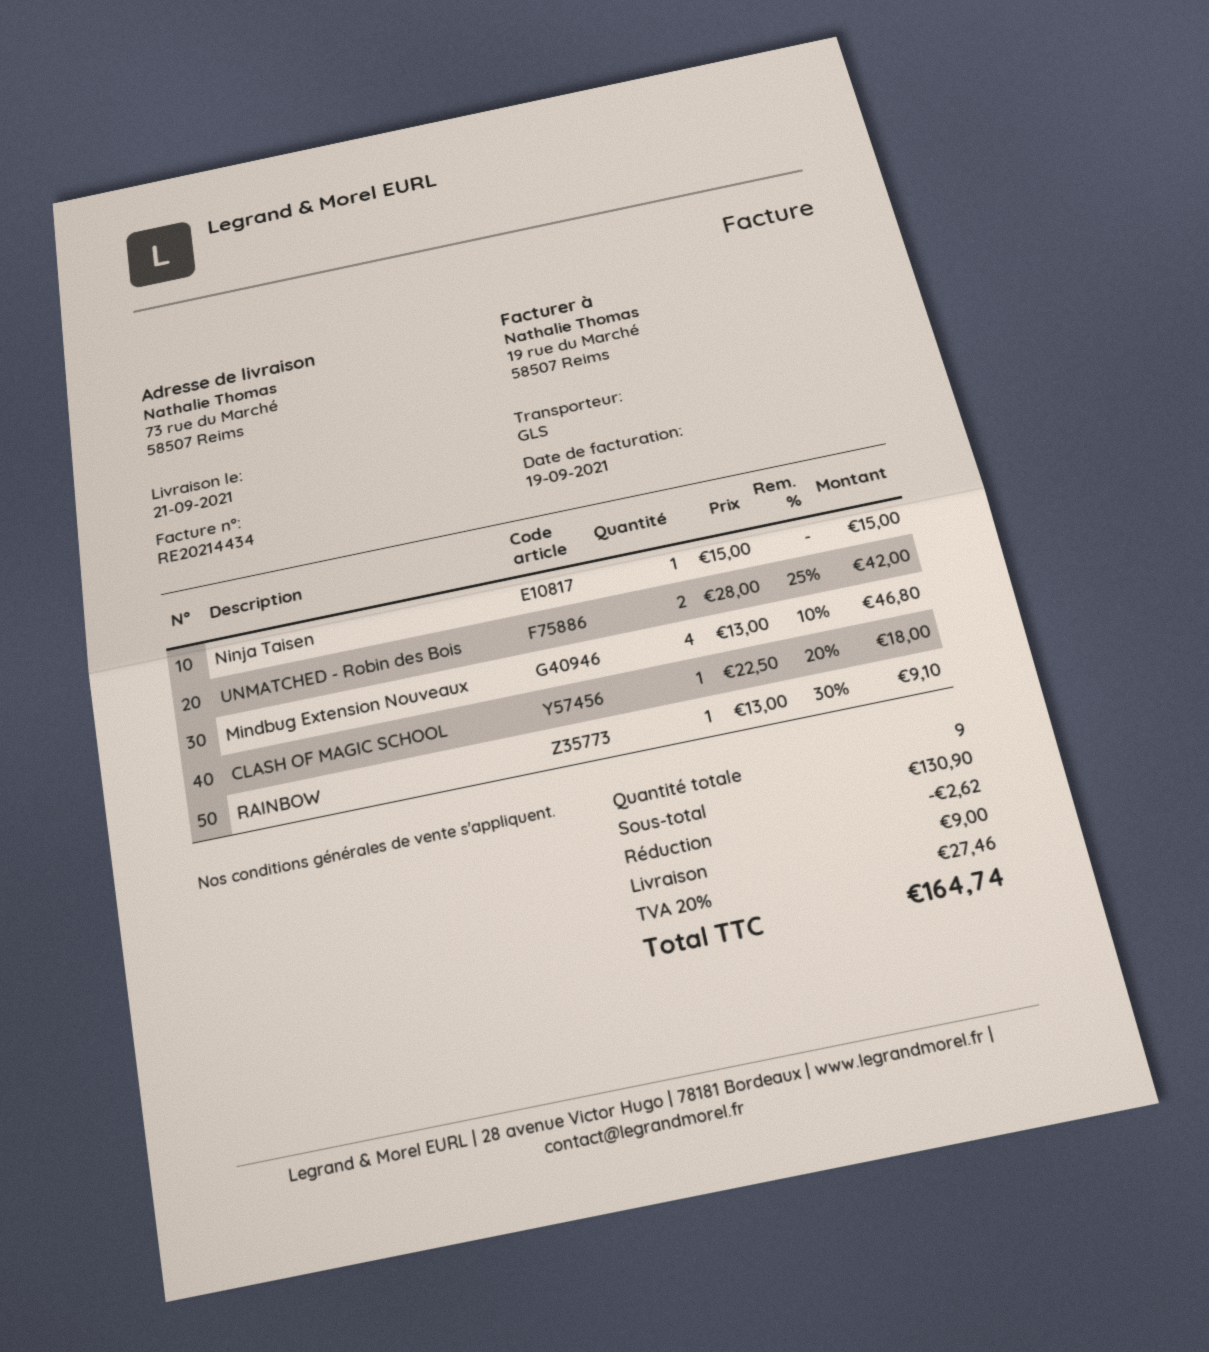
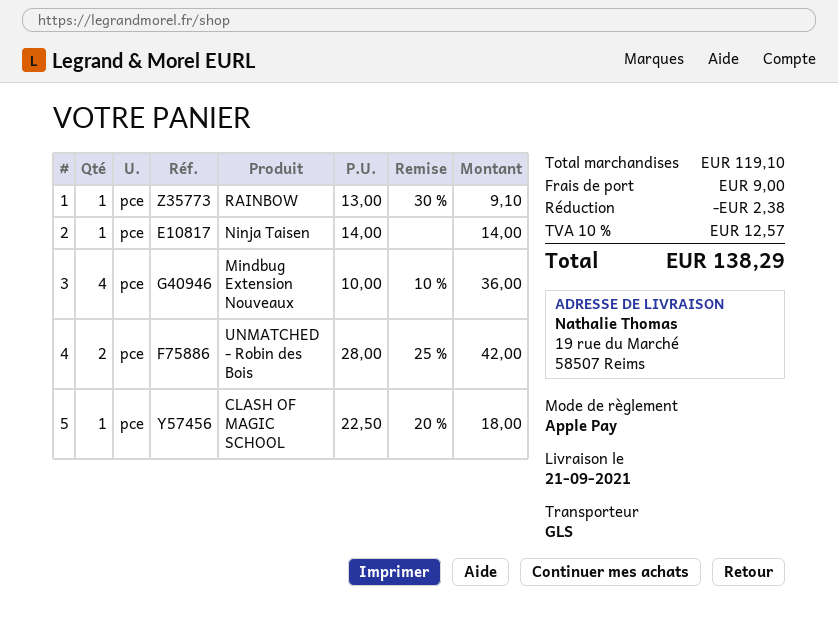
ship to: 73 rue du Marché, 58507 Reims -> 19 rue du Marché, 58507 Reims
Ninja Taisen: 1 x 15.00 = 15.00 -> 1 x 14.00 = 14.00
Mindbug Extension Nouveaux: 4 x 13.00 - 10% = 46.80 -> 4 x 10.00 - 10% = 36.00
subtotal: 130.90 -> 119.10
discount: 2.62 -> 2.38
tax: 20% = 27.46 -> 10% = 12.57
total: 164.74 -> 138.29

